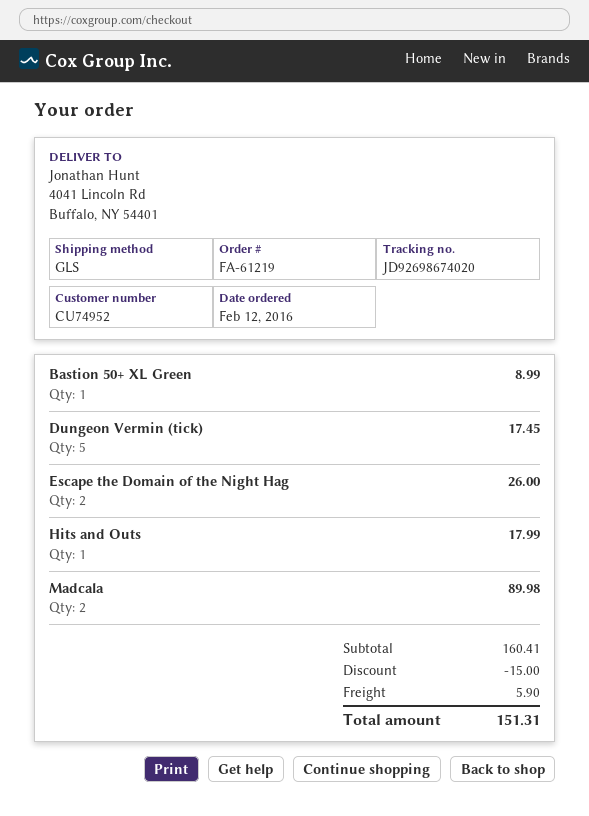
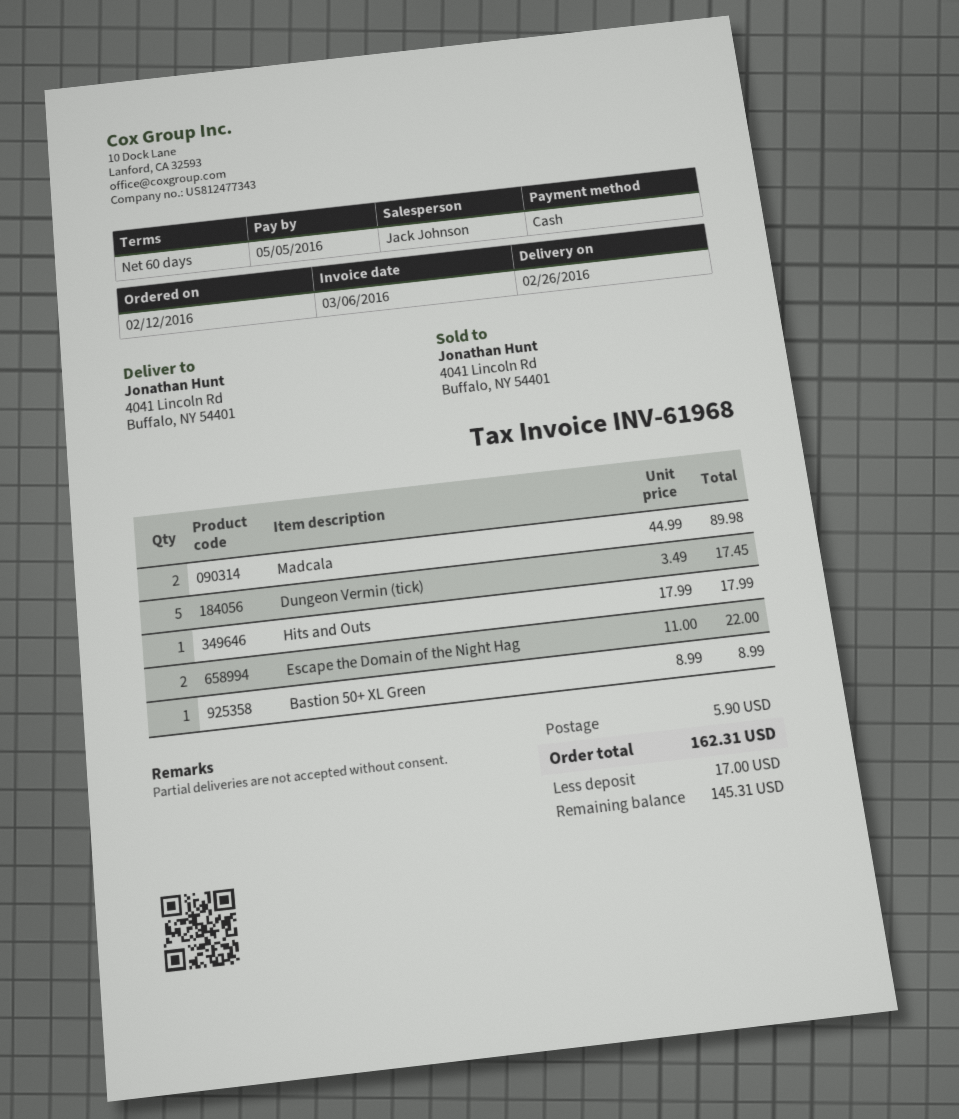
Escape the Domain of the Night Hag: 2 for 26.00 -> 2 for 22.00
discount: 15.00 -> none
total: 151.31 -> 162.31

